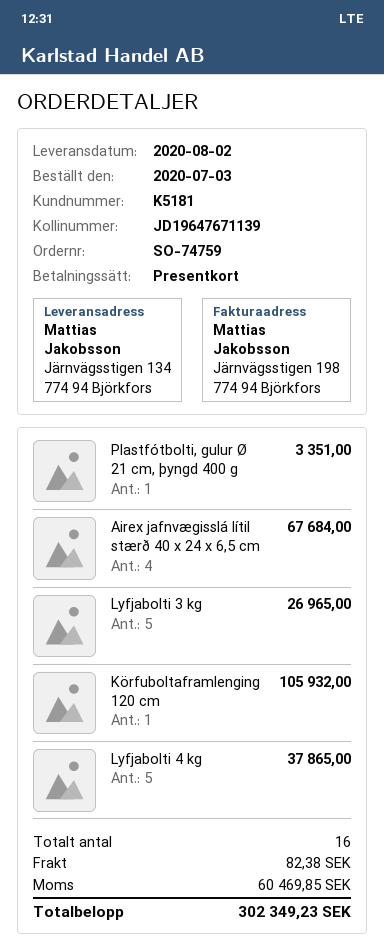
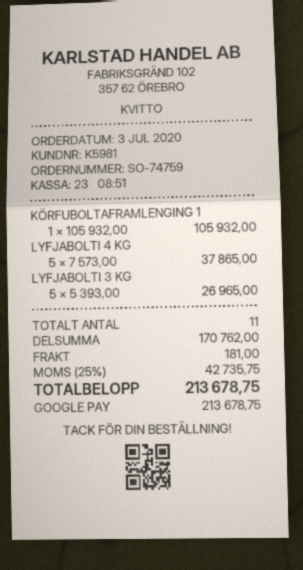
customer number: K5181 -> K5981
payment method: gift card -> Google Pay
Plastfótbolti, gulur Ø 21 cm, þyngd 400 g: 1 for 3351.00 -> none
Airex jafnvægisslá lítil stærð 40 x 24 x 6,5 cm: 4 for 67684.00 -> none
total quantity: 16 -> 11
shipping: 82.38 -> 181.00
tax: 60469.85 -> 42735.75
total: 302349.23 -> 213678.75

